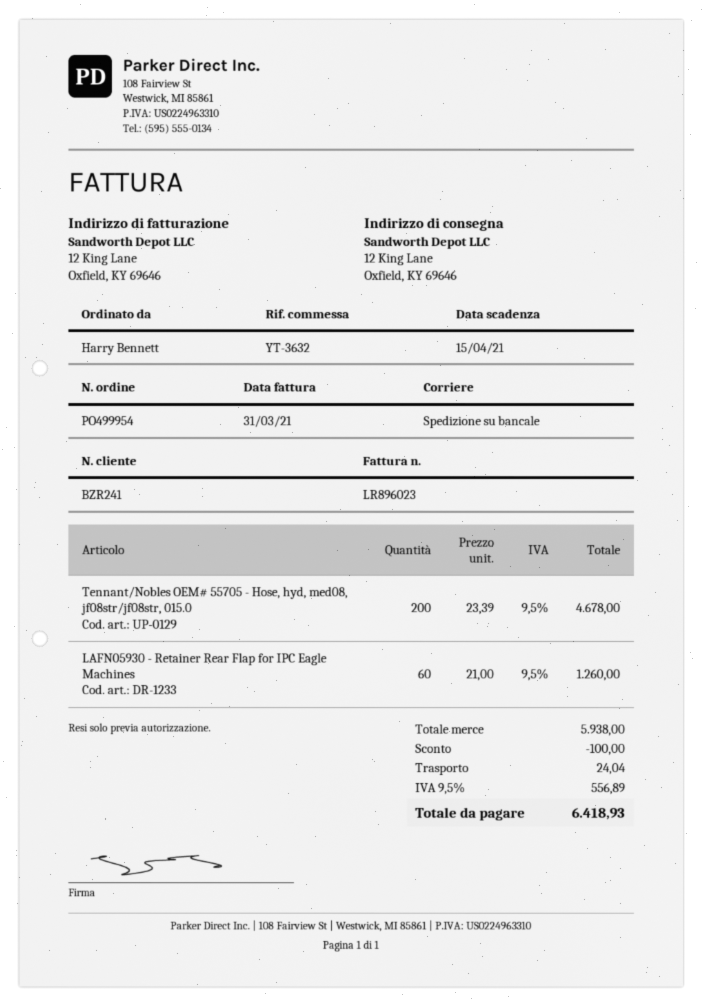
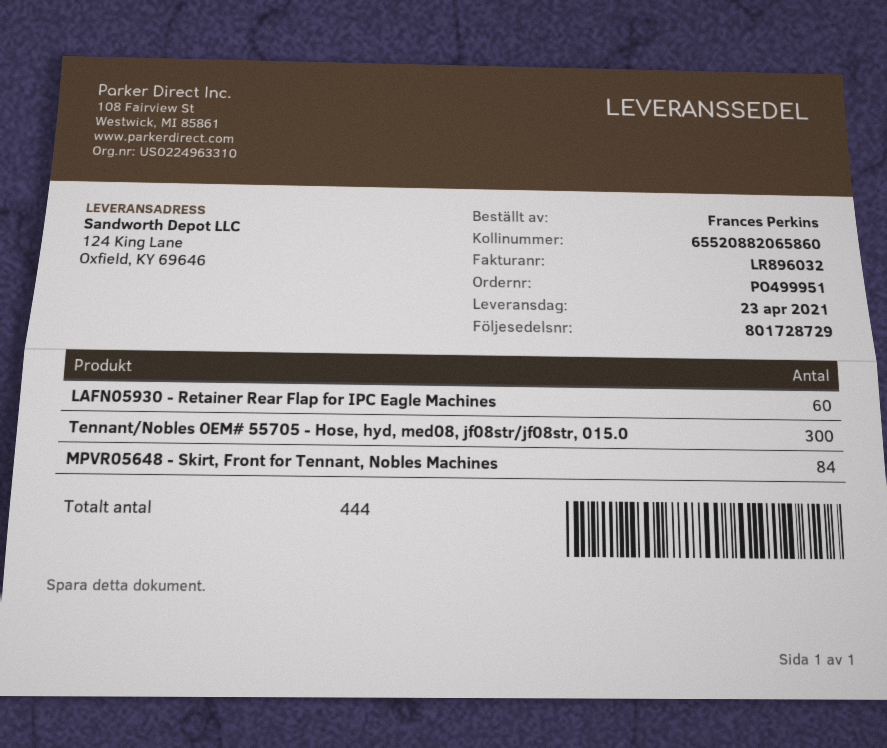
order number: PO499954 -> PO499951
invoice number: LR896023 -> LR896032
ordered by: Harry Bennett -> Frances Perkins
ship to: 12 King Lane, Oxfield, KY 69646 -> 124 King Lane, Oxfield, KY 69646
Tennant/Nobles OEM# 55705 - Hose, hyd, med08, jf08str/jf08str, 015.0: 200 -> 300
MPVR05648 - Skirt, Front for Tennant, Nobles Machines: none -> 84

